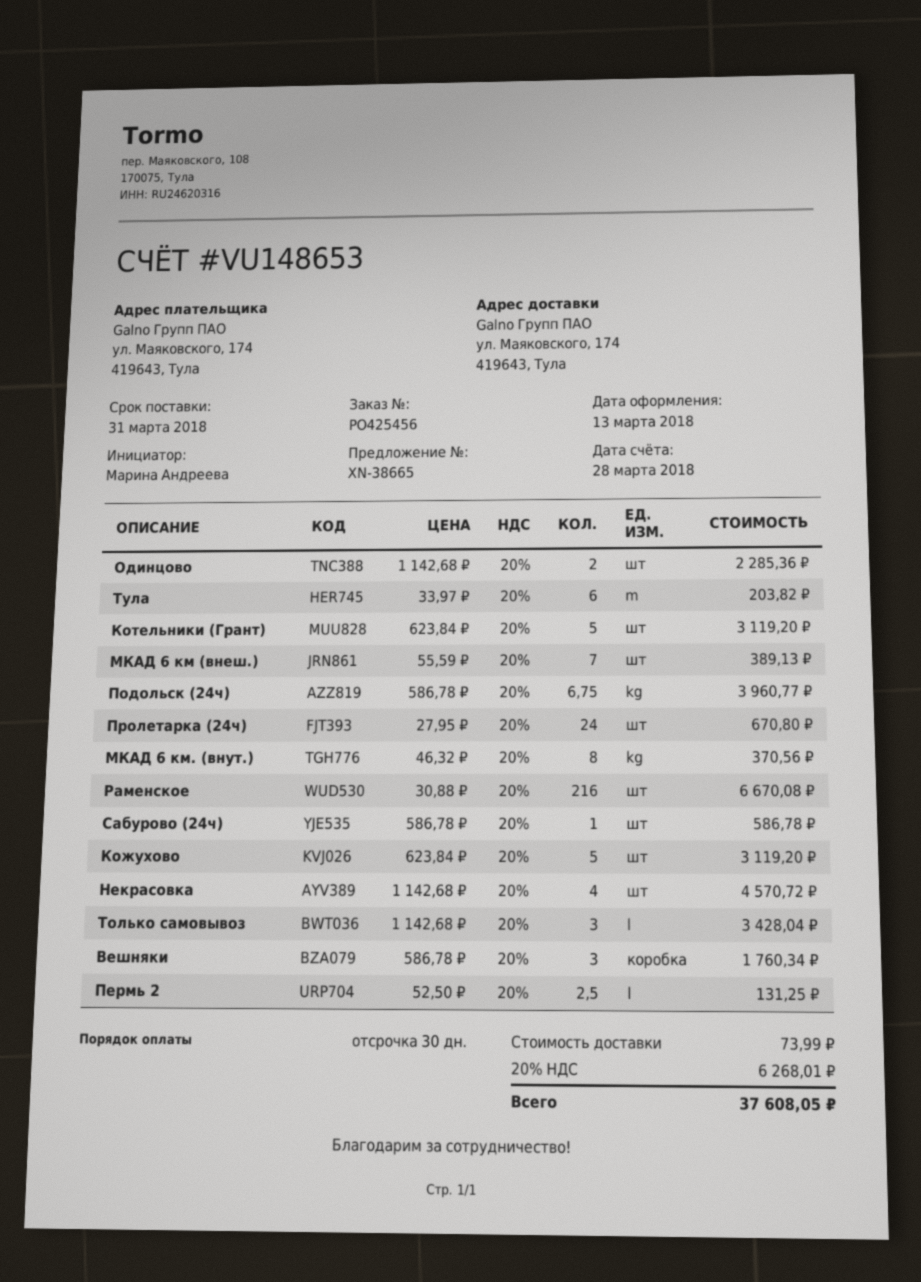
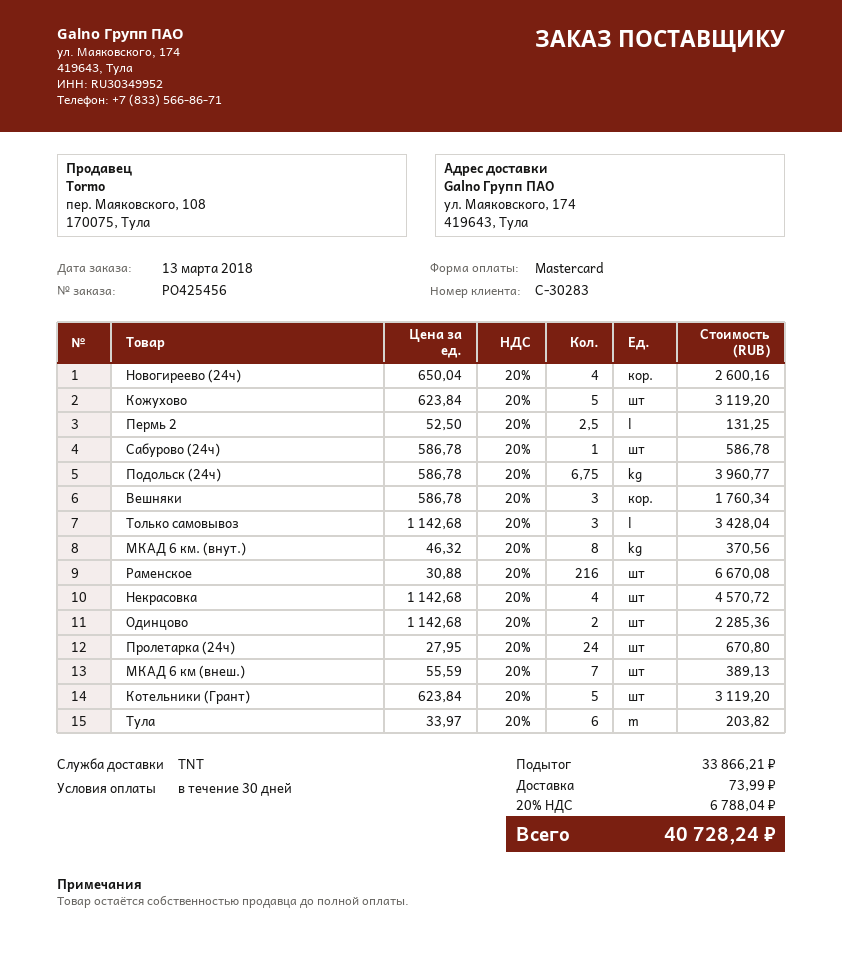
Новогиреево (24ч): none -> 4 x 650.04 = 2600.16
tax: 20% = 6268.01 -> 20% = 6788.04
total: 37608.05 -> 40728.24

